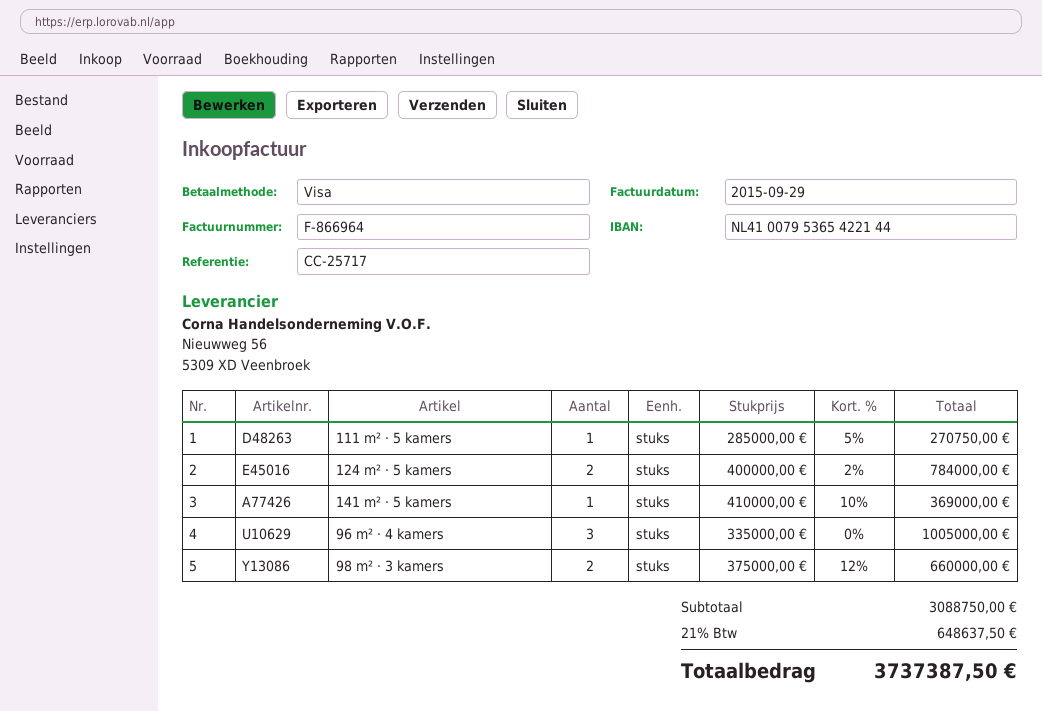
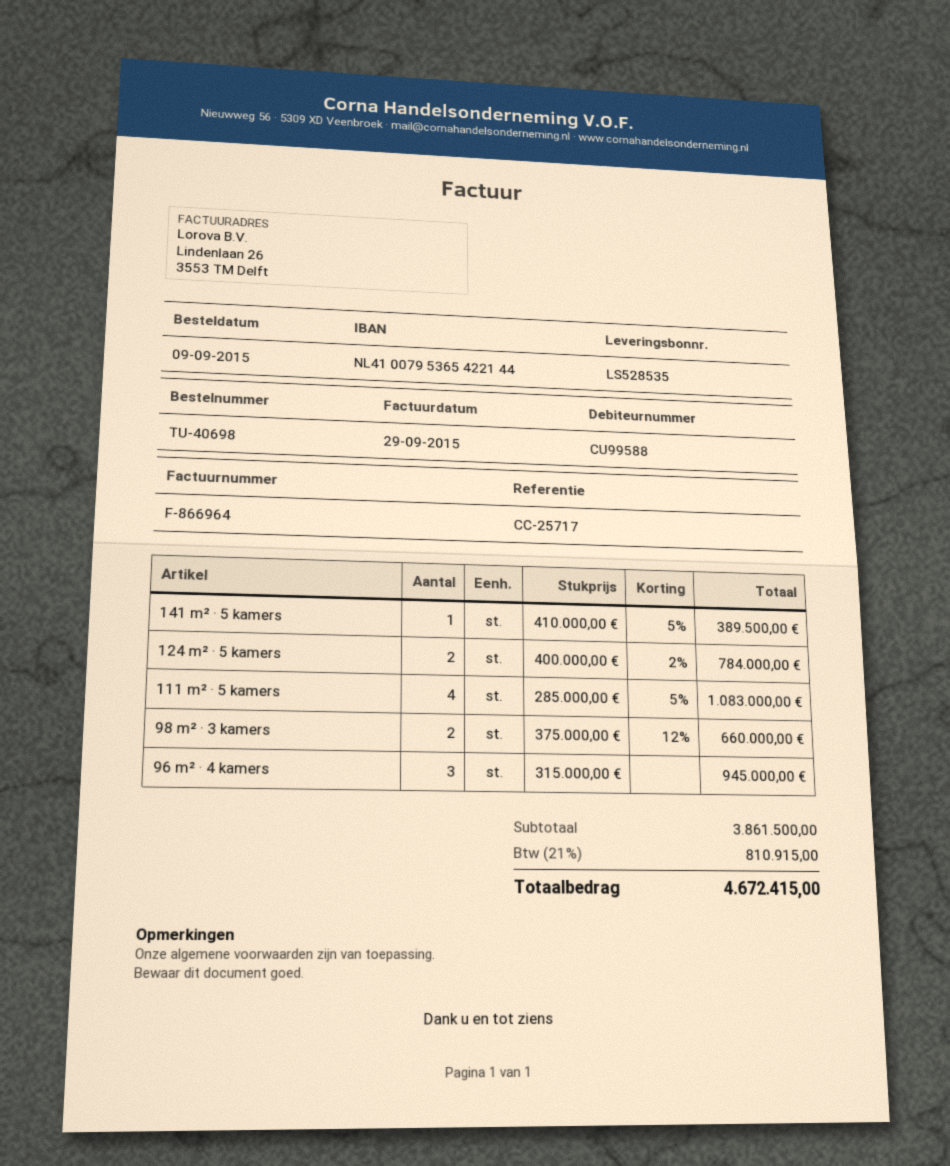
111 m² · 5 kamers: 1 x 285000.00 - 5% = 270750.00 -> 4 x 285000.00 - 5% = 1083000.00
141 m² · 5 kamers: 1 x 410000.00 - 10% = 369000.00 -> 1 x 410000.00 - 5% = 389500.00
96 m² · 4 kamers: 3 x 335000.00 = 1005000.00 -> 3 x 315000.00 = 945000.00
subtotal: 3088750.00 -> 3861500.00
tax: 21% = 648637.50 -> 21% = 810915.00
total: 3737387.50 -> 4672415.00

